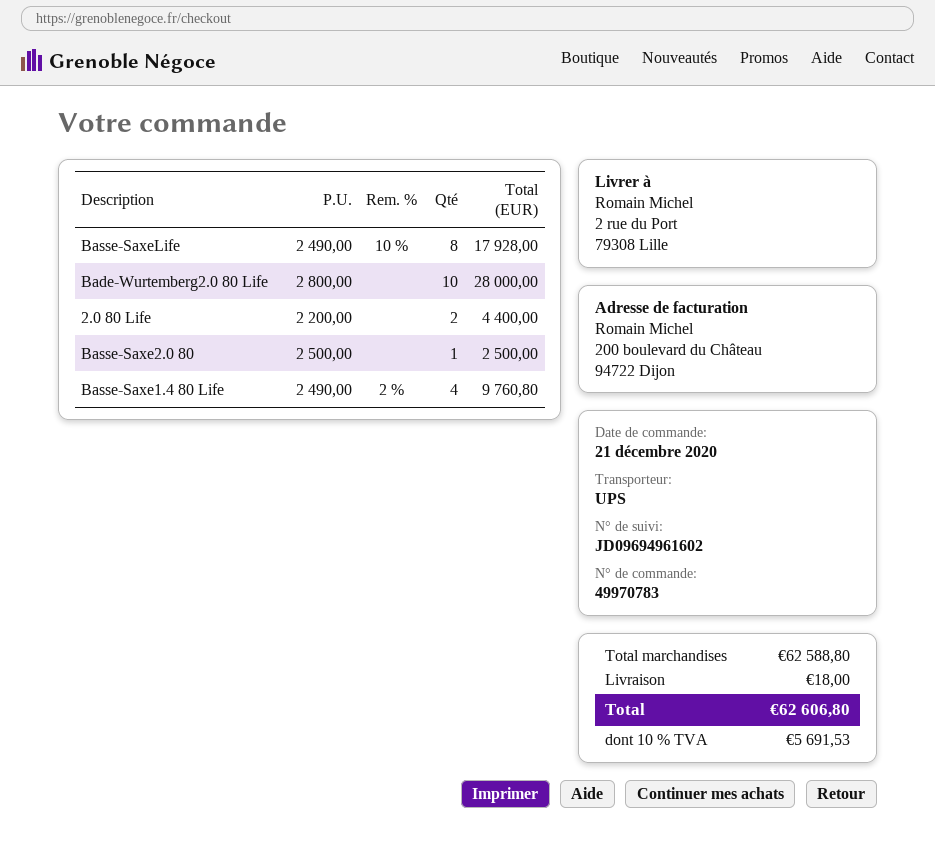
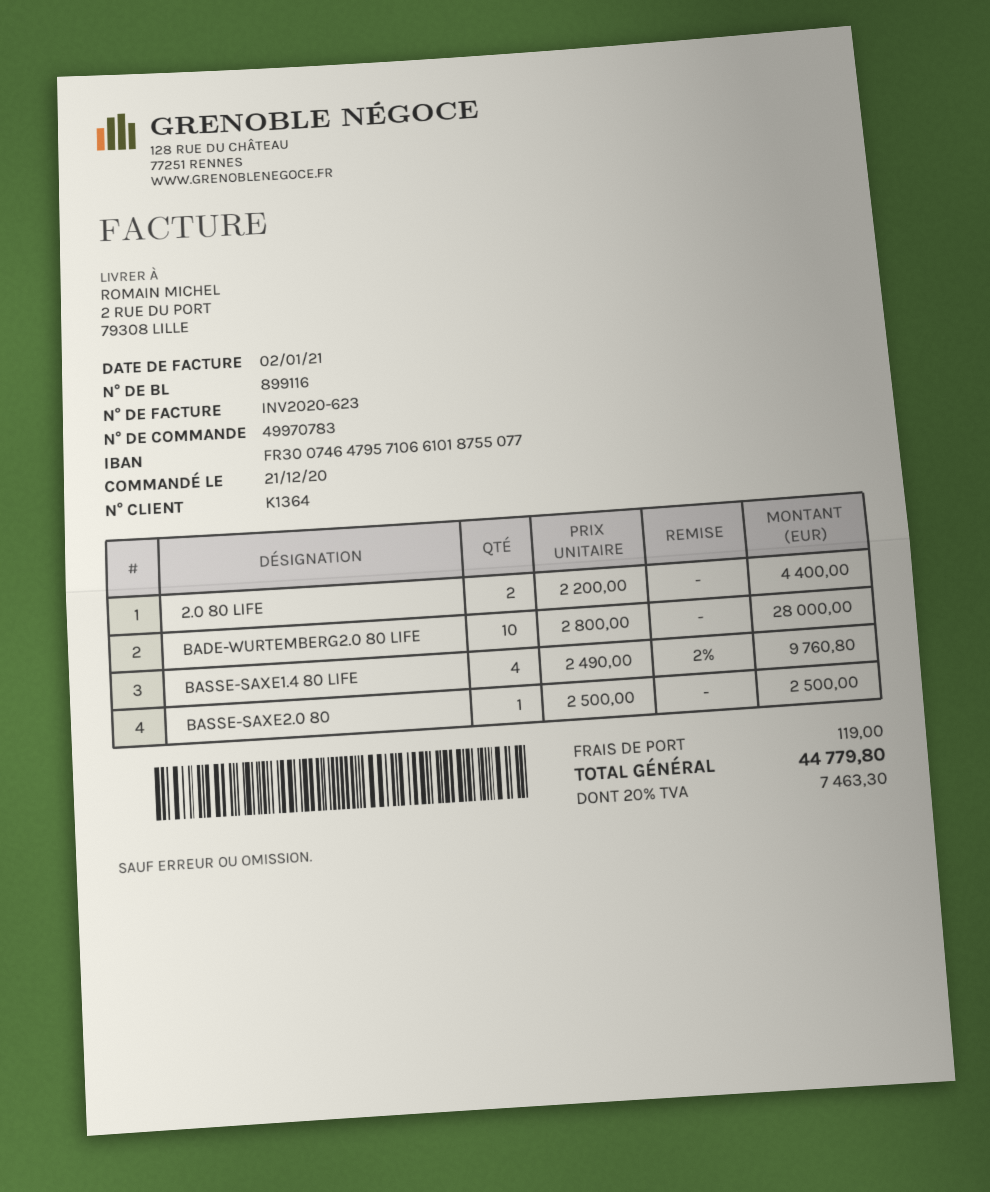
Basse-SaxeLife: 8 x 2490.00 - 10% = 17928.00 -> none
shipping: 18.00 -> 119.00
tax: 10% = 5691.53 -> 20% = 7463.30
total: 62606.80 -> 44779.80

